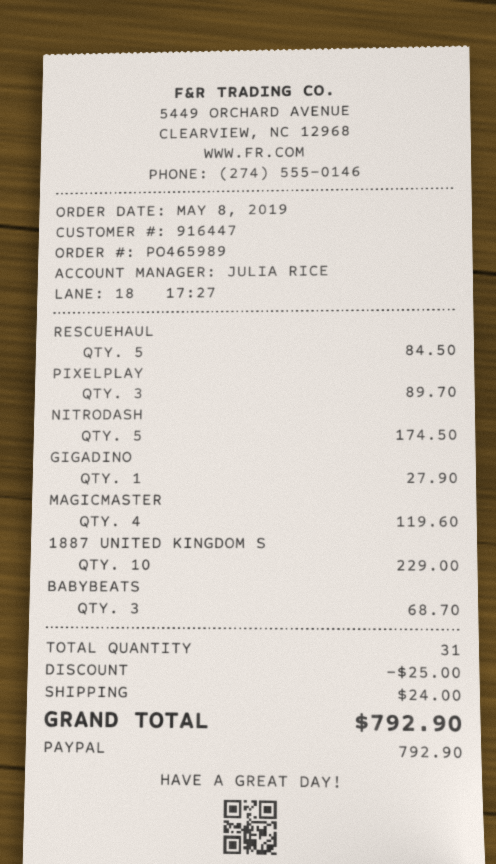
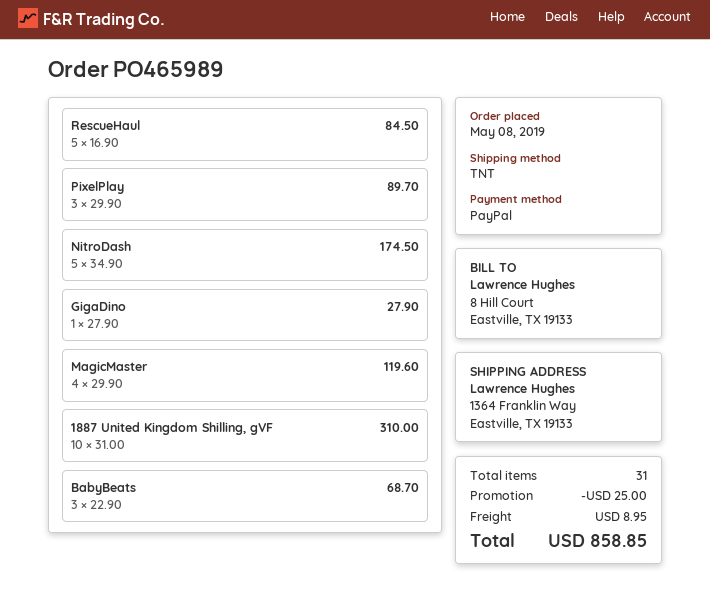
1887 UNITED KINGDOM S: 10 for 229.00 -> 10 for 310.00
shipping: 24.00 -> 8.95
total: 792.90 -> 858.85

